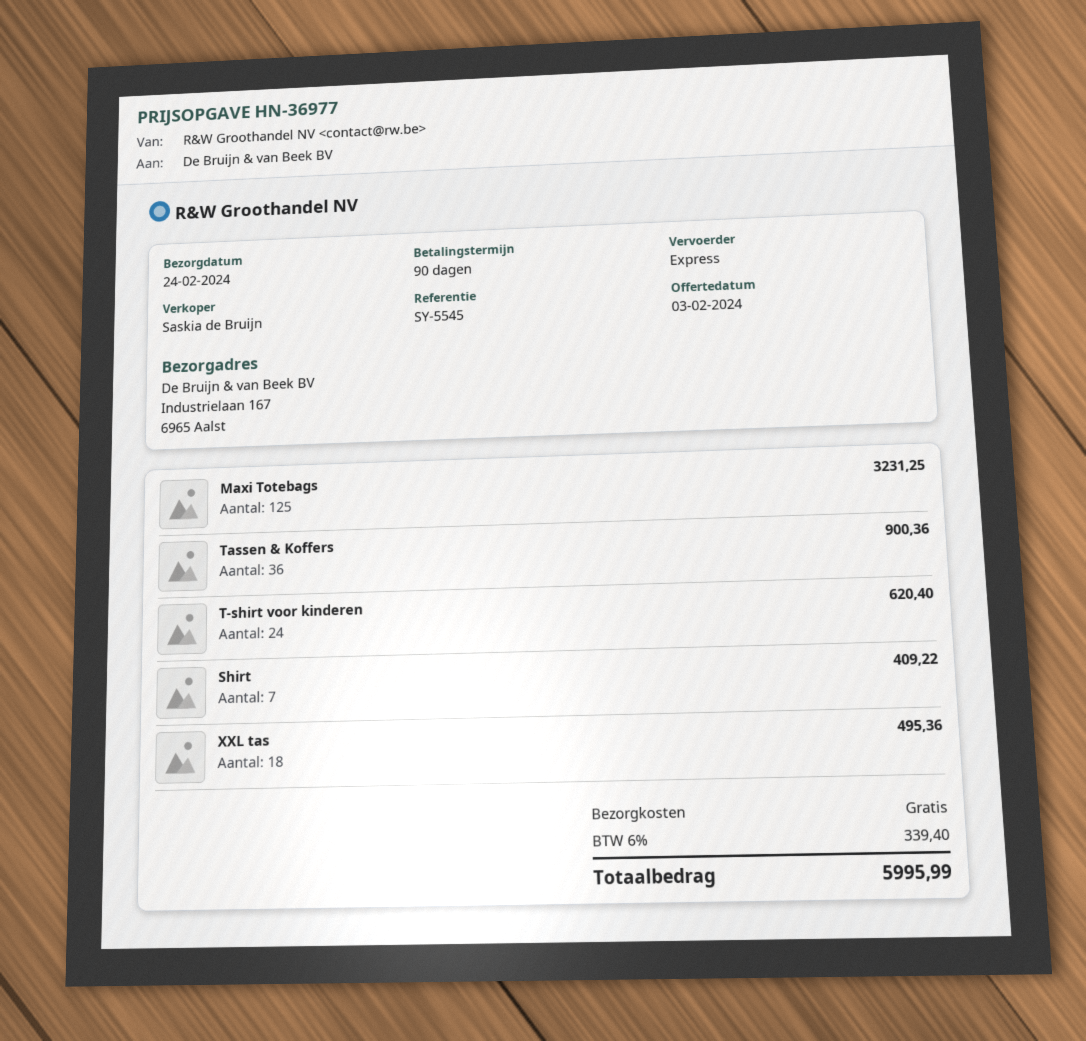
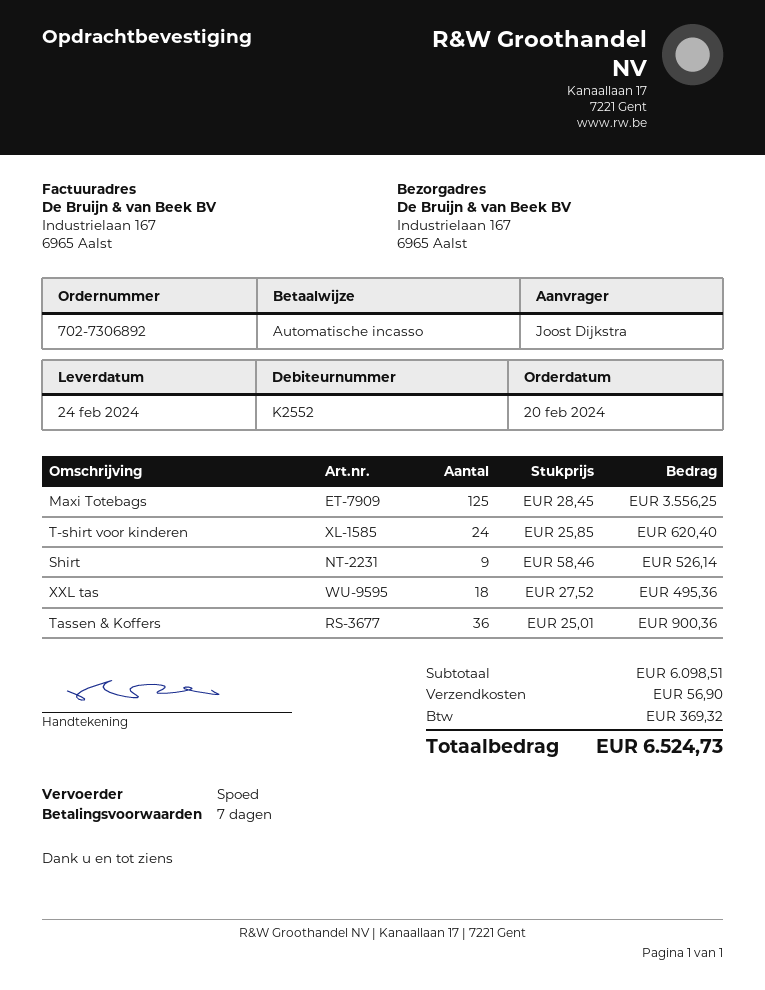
payment terms: 90 days -> 7 days
Maxi Totebags: 125 for 3231.25 -> 125 for 3556.25
Shirt: 7 for 409.22 -> 9 for 526.14
shipping: 0.00 -> 56.90
tax: 339.40 -> 369.32
total: 5995.99 -> 6524.73

